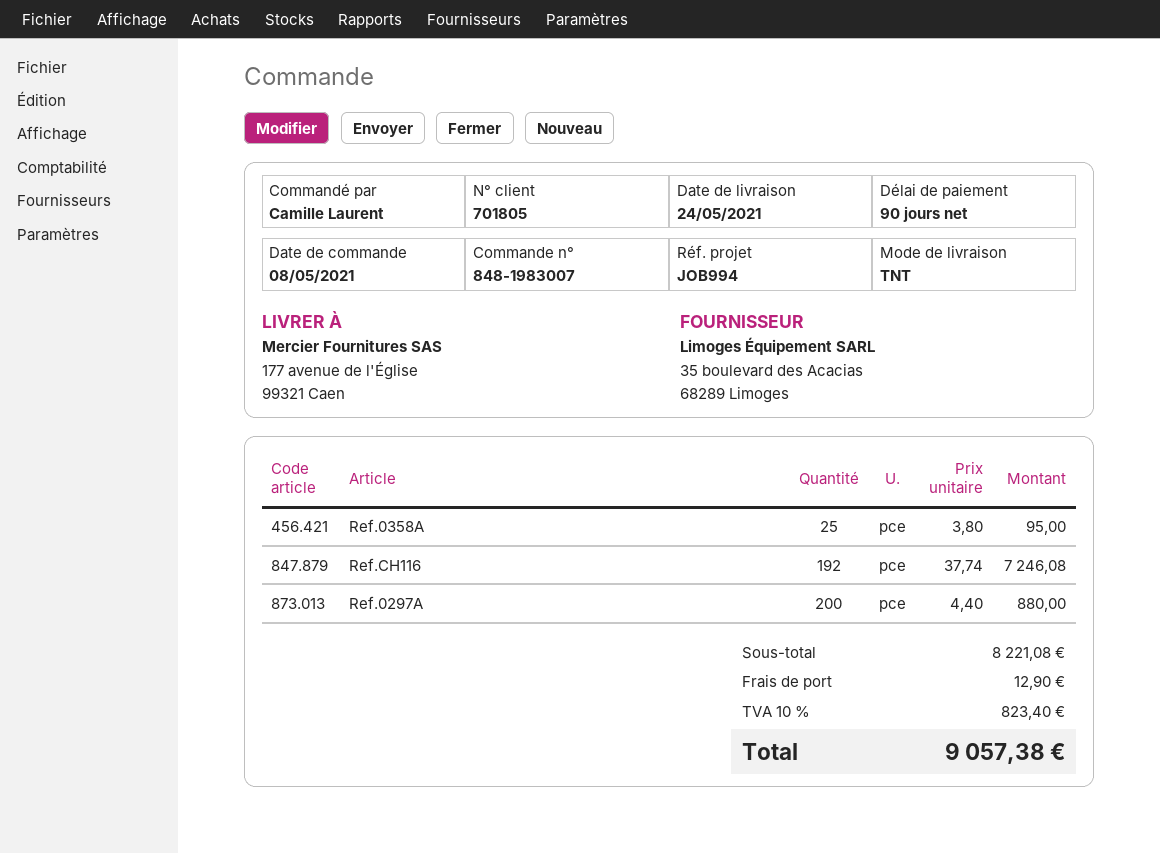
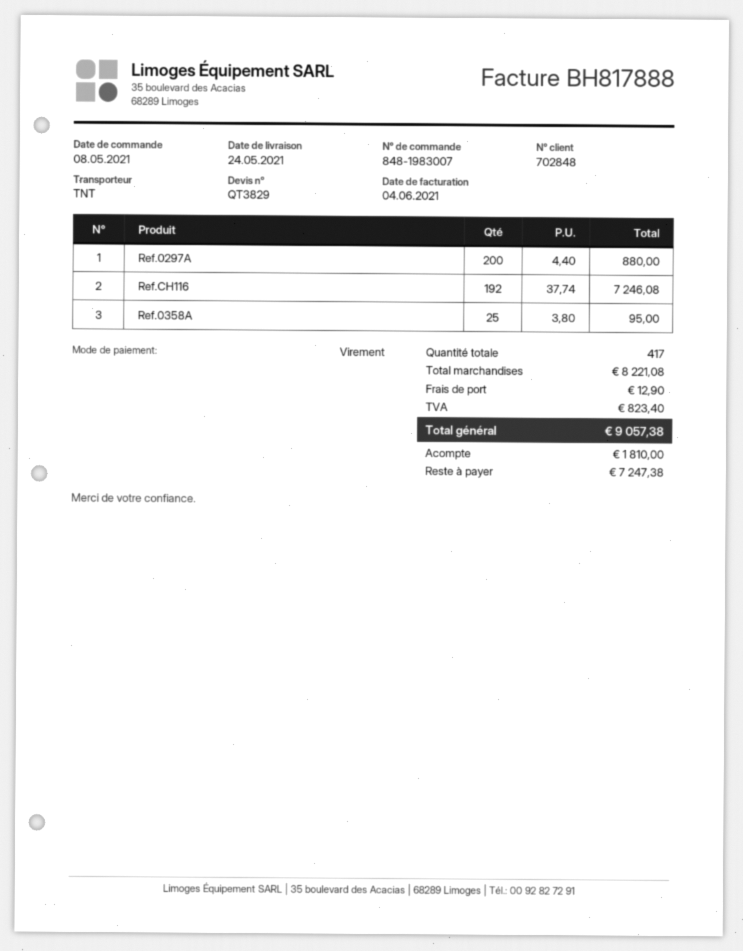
customer number: 701805 -> 702848

